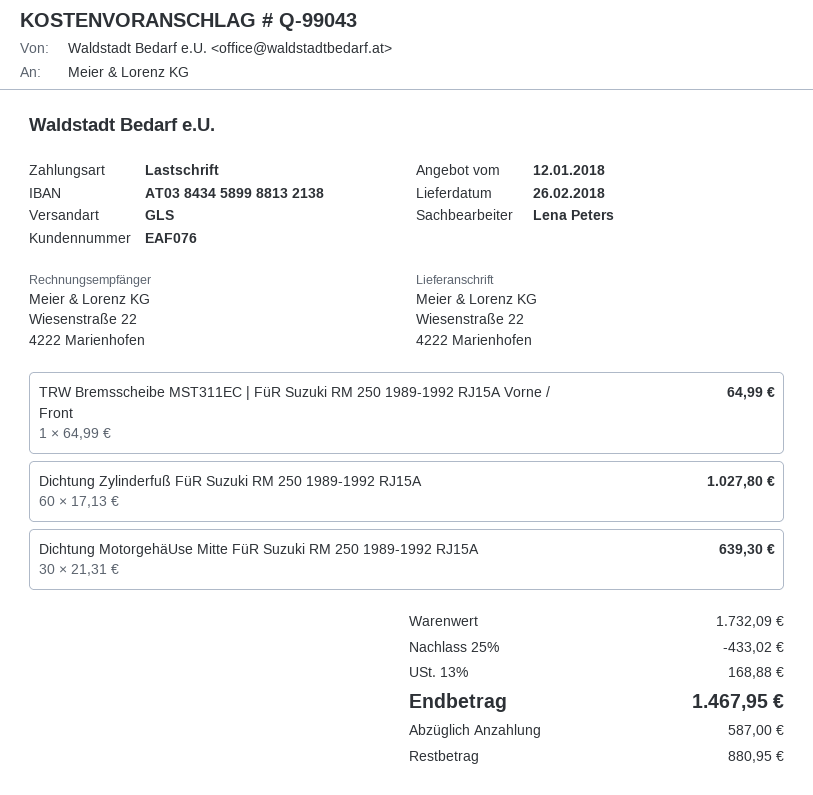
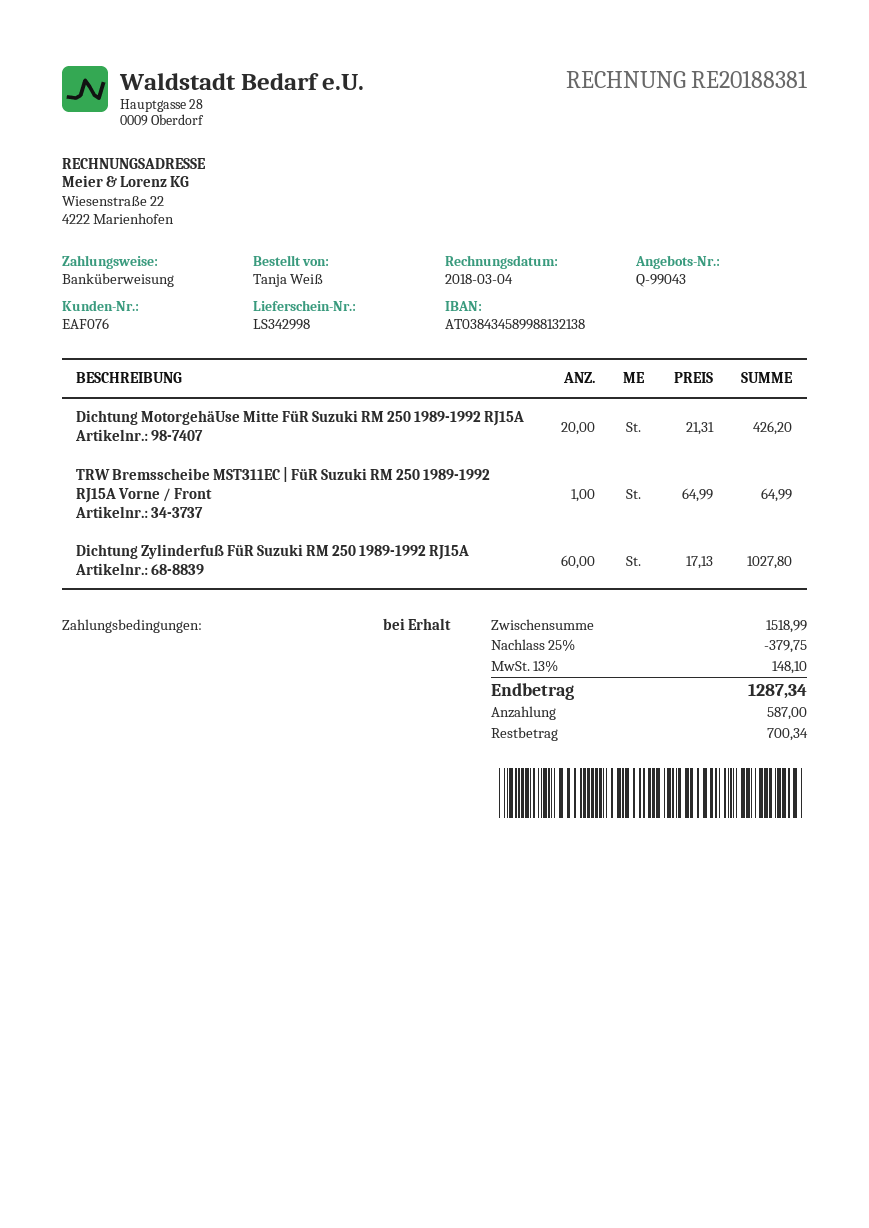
payment method: direct debit -> bank transfer
Dichtung MotorgehäUse Mitte FüR Suzuki RM 250 1989-1992 RJ15A: 30 x 21.31 = 639.30 -> 20 x 21.31 = 426.20
subtotal: 1732.09 -> 1518.99
discount: 25% = 433.02 -> 25% = 379.75
tax: 13% = 168.88 -> 13% = 148.10
total: 1467.95 -> 1287.34
balance: 880.95 -> 700.34

